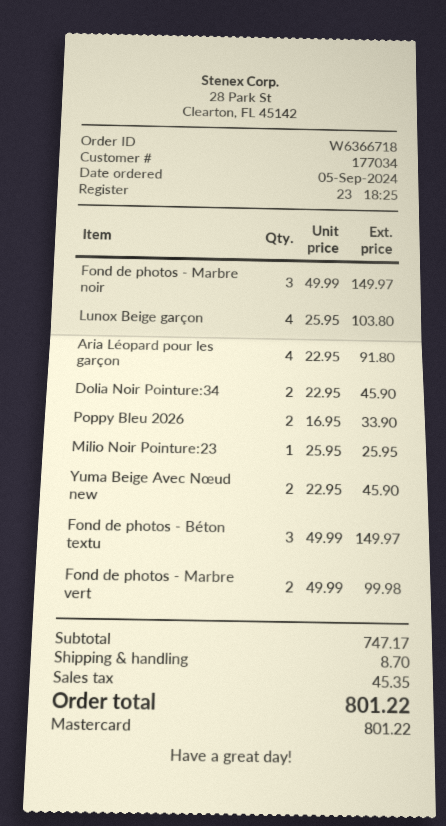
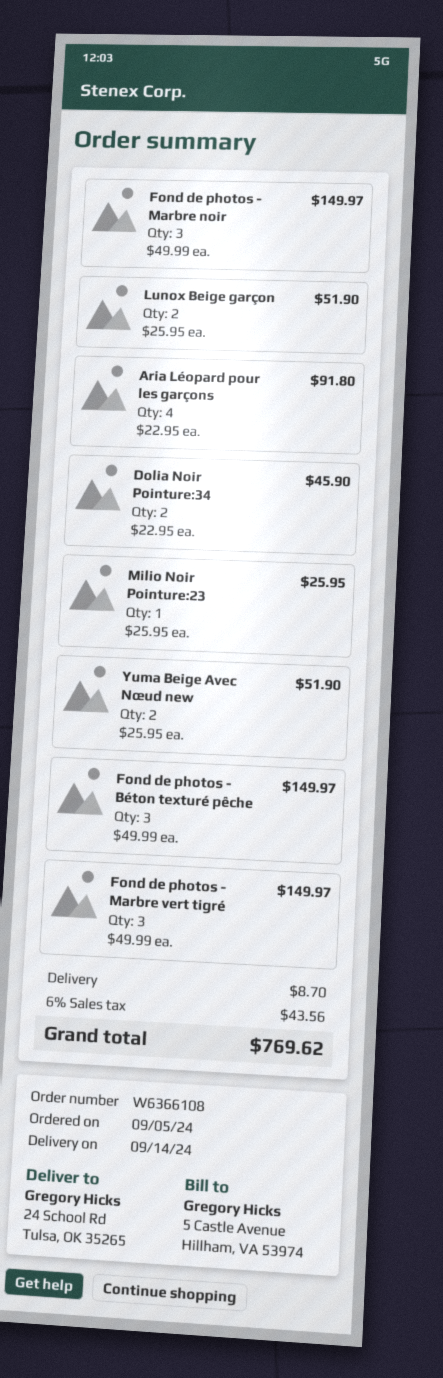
order number: W6366718 -> W6366108
Lunox Beige garçon: 4 x 25.95 = 103.80 -> 2 x 25.95 = 51.90
Poppy Bleu 2026: 2 x 16.95 = 33.90 -> none
Yuma Beige Avec Nœud new: 2 x 22.95 = 45.90 -> 2 x 25.95 = 51.90
Fond de photos - Marbre vert: 2 x 49.99 = 99.98 -> 3 x 49.99 = 149.97
tax: 45.35 -> 43.56
total: 801.22 -> 769.62

